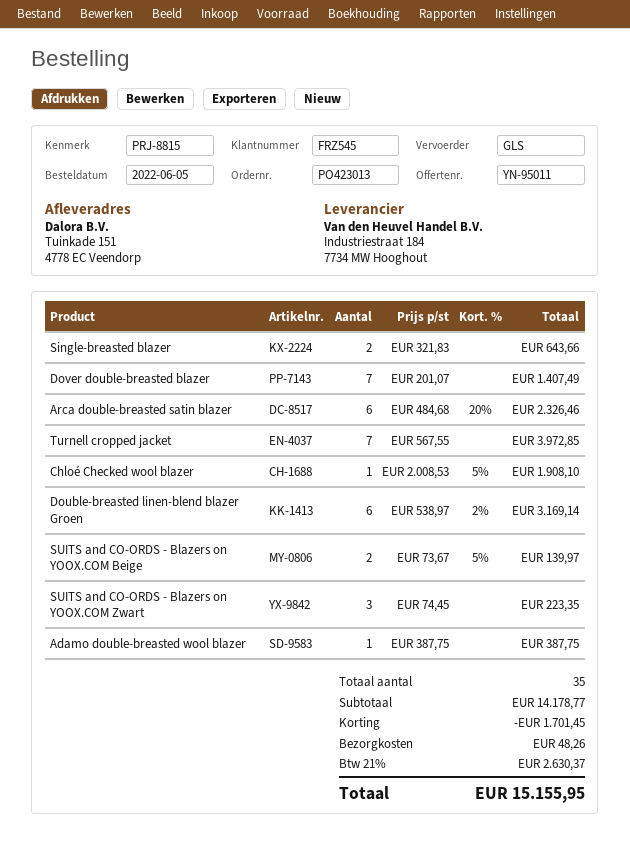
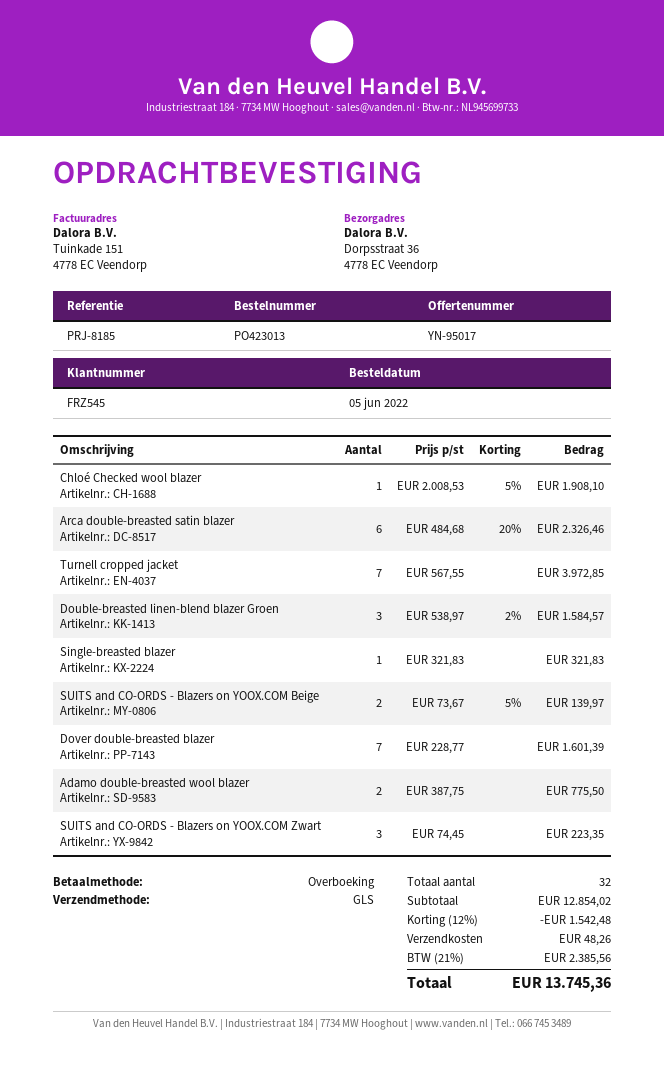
quote number: YN-95011 -> YN-95017
reference: PRJ-8815 -> PRJ-8185
ship to: Tuinkade 151, 4778 EC Veendorp -> Dorpsstraat 36, 4778 EC Veendorp
Single-breasted blazer: 2 x 321.83 = 643.66 -> 1 x 321.83 = 321.83
Dover double-breasted blazer: 7 x 201.07 = 1407.49 -> 7 x 228.77 = 1601.39
Double-breasted linen-blend blazer Groen: 6 x 538.97 - 2% = 3169.14 -> 3 x 538.97 - 2% = 1584.57
Adamo double-breasted wool blazer: 1 x 387.75 = 387.75 -> 2 x 387.75 = 775.50
total quantity: 35 -> 32
subtotal: 14178.77 -> 12854.02
discount: 1701.45 -> 1542.48
tax: 21% = 2630.37 -> 21% = 2385.56
total: 15155.95 -> 13745.36

